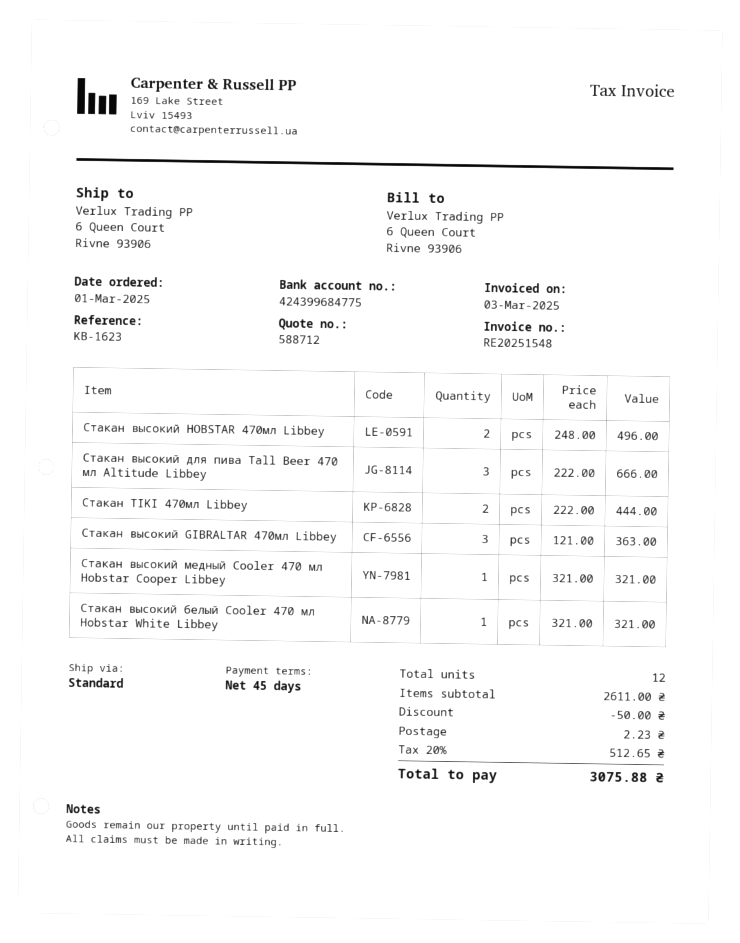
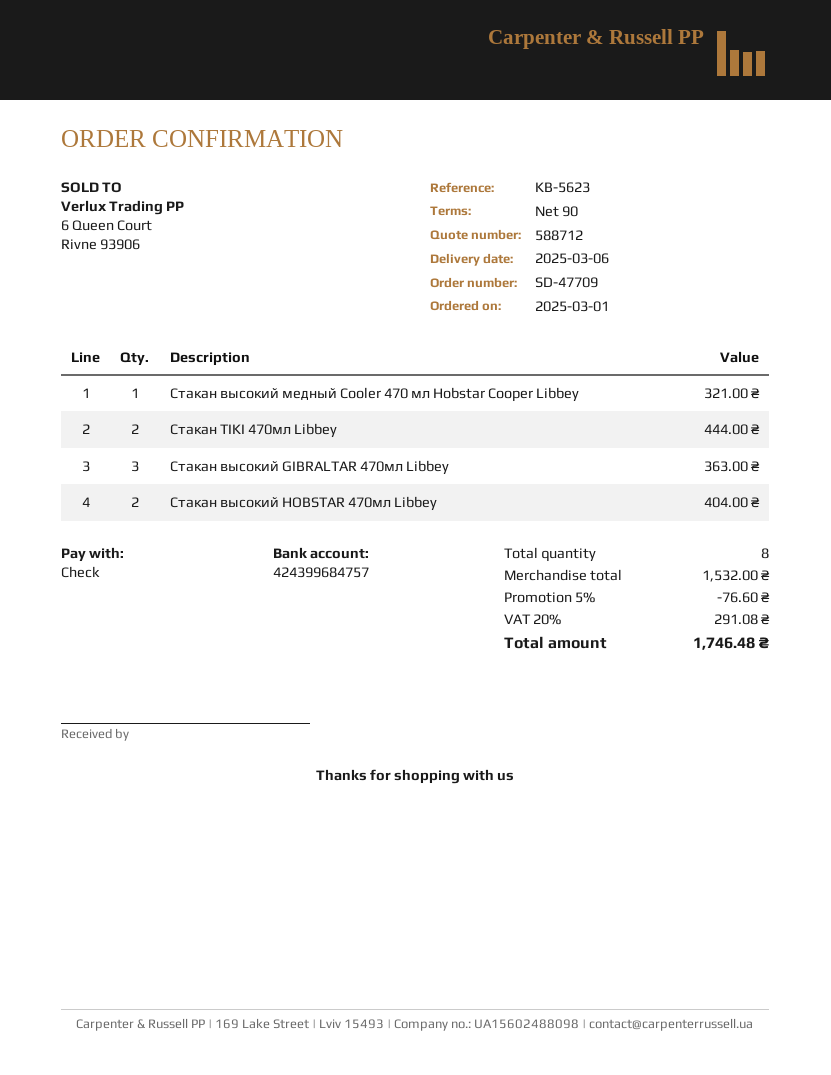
payment terms: 45 days -> 90 days
reference: KB-1623 -> KB-5623
bank account: 424399684775 -> 424399684757
Стакан высокий HOBSTAR 470мл Libbey: 2 for 496.00 -> 2 for 404.00
Стакан высокий для пива Tall Beer 470 мл Altitude Libbey: 3 for 666.00 -> none
Стакан высокий белый Cooler 470 мл Hobstar White Libbey: 1 for 321.00 -> none
total quantity: 12 -> 8
subtotal: 2611.00 -> 1532.00
discount: 50.00 -> 76.60
shipping: 2.23 -> none
tax: 20% = 512.65 -> 20% = 291.08
total: 3075.88 -> 1746.48

